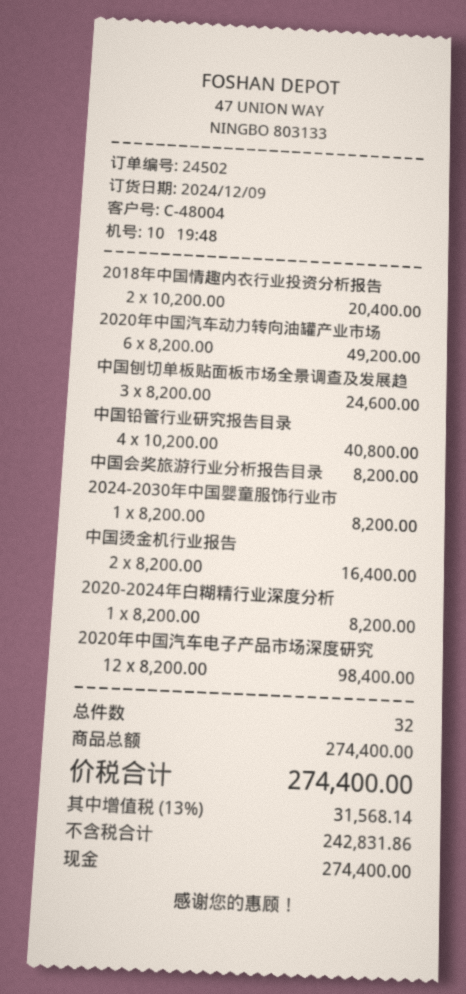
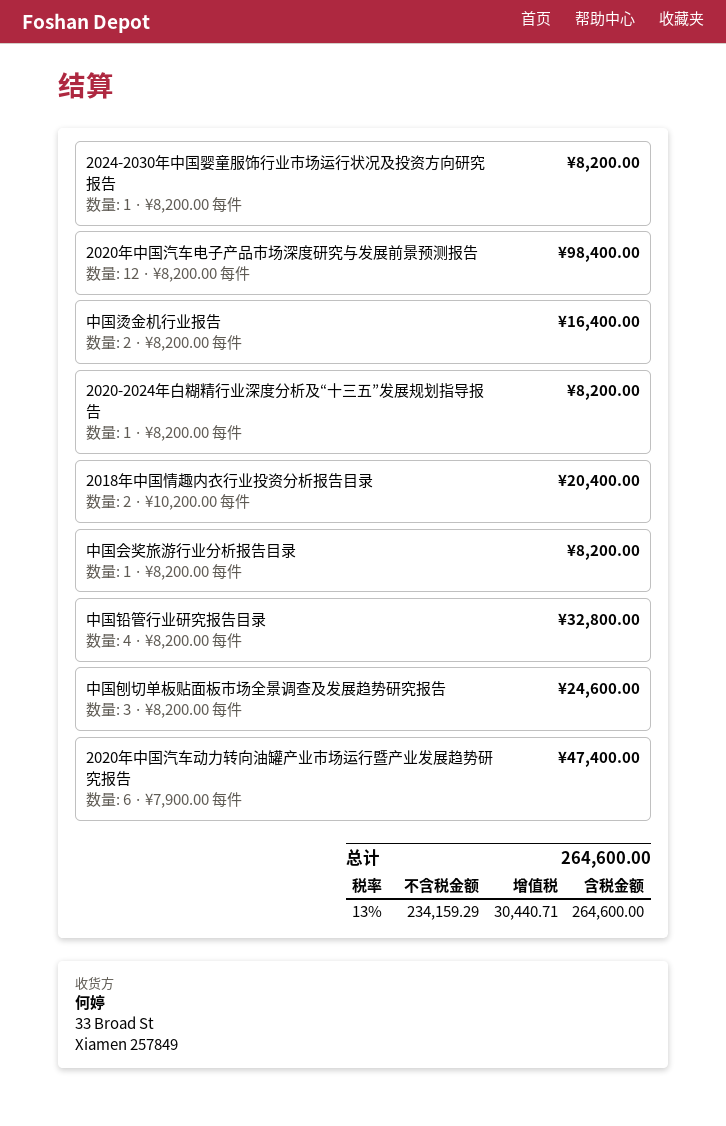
2020年中国汽车动力转向油罐产业市场: 6 x 8200.00 = 49200.00 -> 6 x 7900.00 = 47400.00
中国铅管行业研究报告目录: 4 x 10200.00 = 40800.00 -> 4 x 8200.00 = 32800.00
net: 242831.86 -> 234159.29
tax: 13% = 31568.14 -> 13% = 30440.71
total: 274400.00 -> 264600.00

